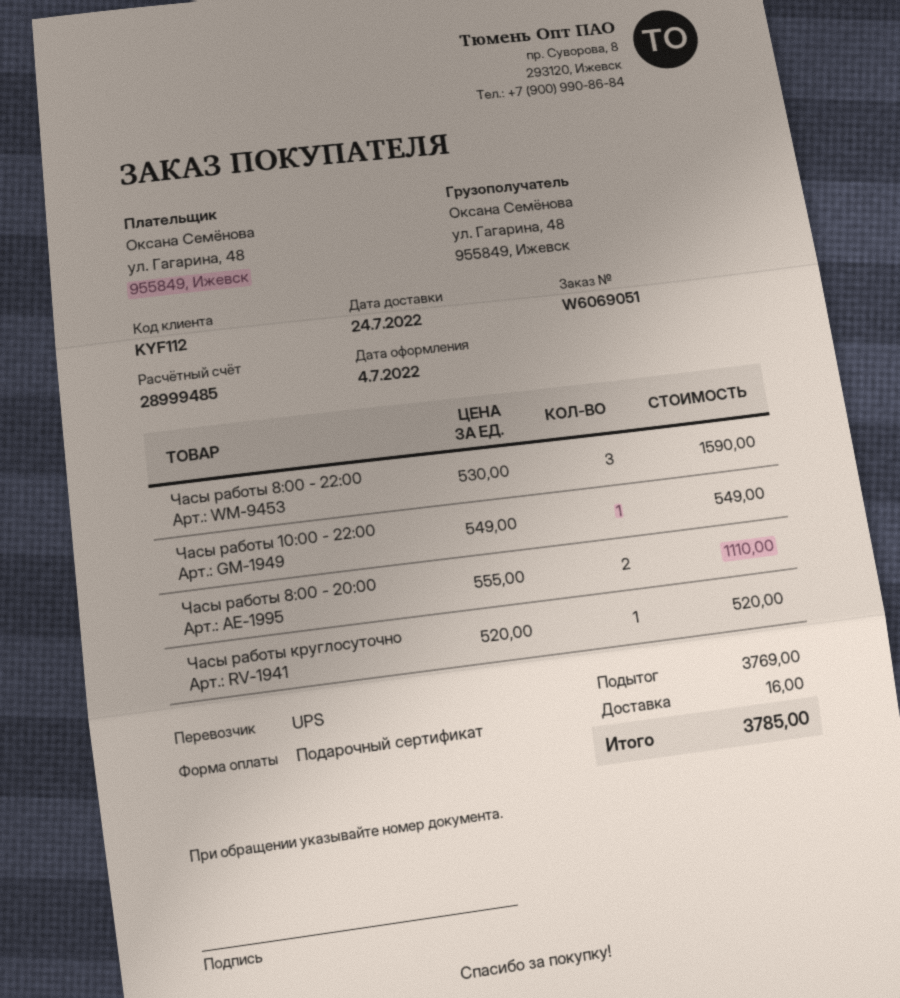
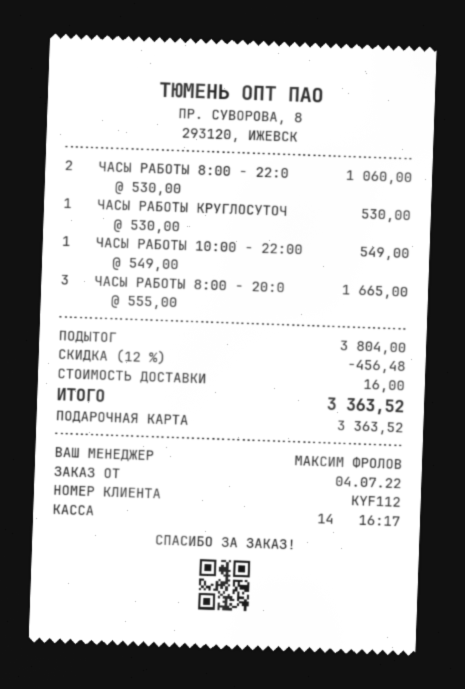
Часы работы 8:00 - 22:00: 3 x 530.00 = 1590.00 -> 2 x 530.00 = 1060.00
Часы работы 8:00 - 20:00: 2 x 555.00 = 1110.00 -> 3 x 555.00 = 1665.00
Часы работы круглосуточно: 1 x 520.00 = 520.00 -> 1 x 530.00 = 530.00
subtotal: 3769.00 -> 3804.00
discount: none -> 12% = 456.48
total: 3785.00 -> 3363.52

